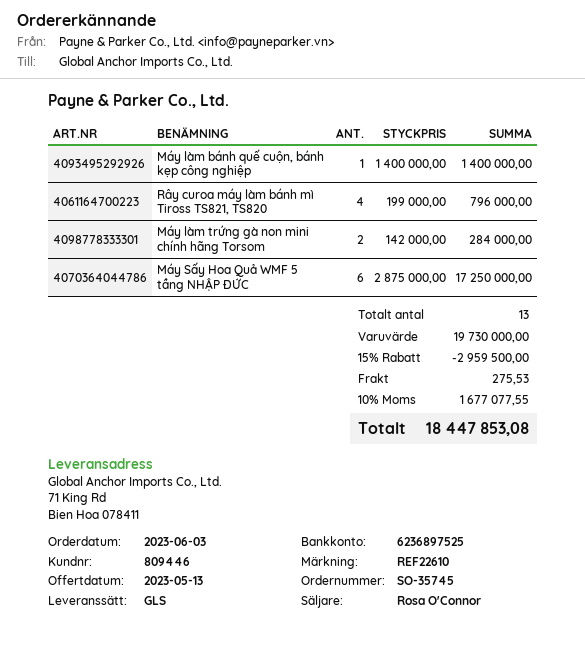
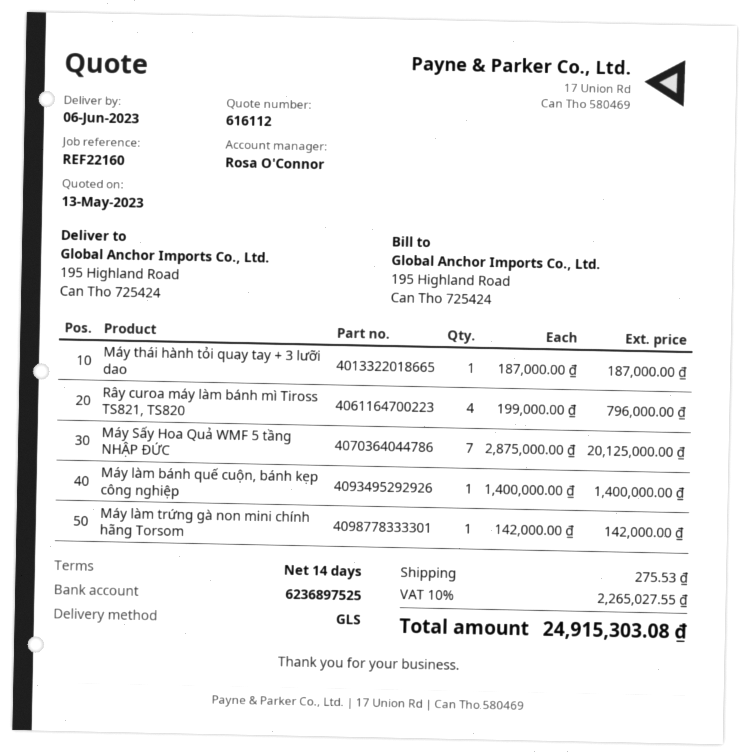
reference: REF22610 -> REF22160
ship to: 71 King Rd, Bien Hoa 078411 -> 195 Highland Road, Can Tho 725424
Máy làm trứng gà non mini chính hãng Torsom: 2 x 142000.00 = 284000.00 -> 1 x 142000.00 = 142000.00
Máy Sấy Hoa Quả WMF 5 tầng NHẬP ĐỨC: 6 x 2875000.00 = 17250000.00 -> 7 x 2875000.00 = 20125000.00
Máy thái hành tỏi quay tay + 3 lưỡi dao: none -> 1 x 187000.00 = 187000.00
discount: 15% = 2959500.00 -> none
tax: 10% = 1677077.55 -> 10% = 2265027.55
total: 18447853.08 -> 24915303.08

